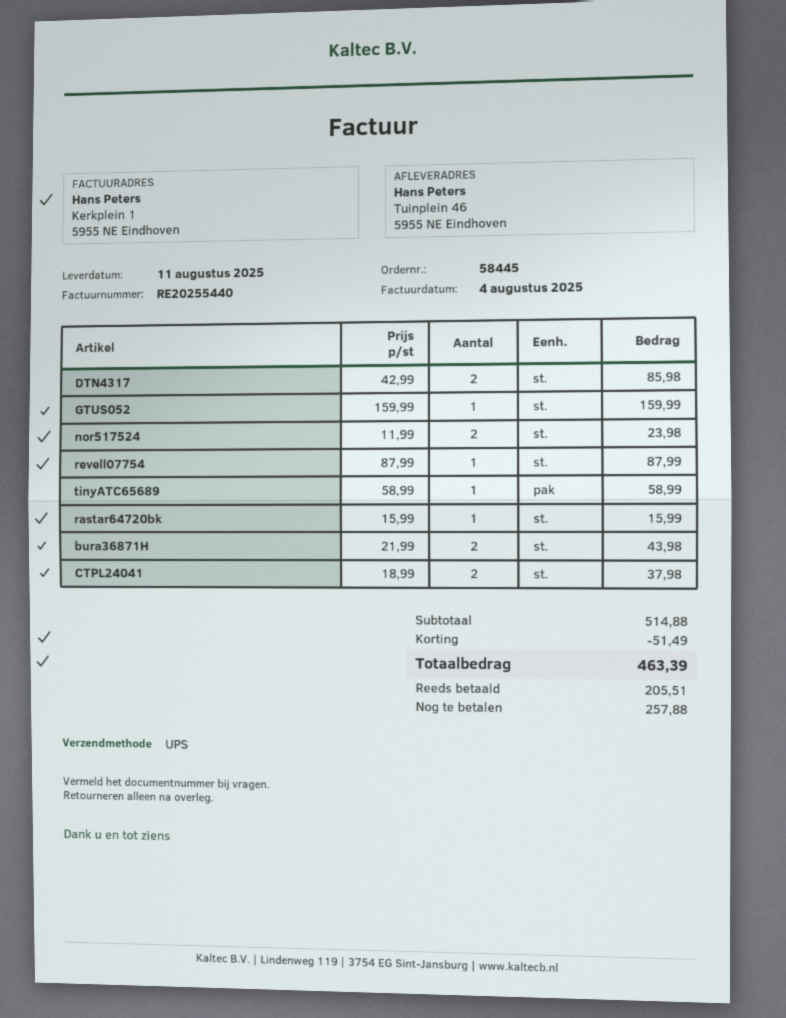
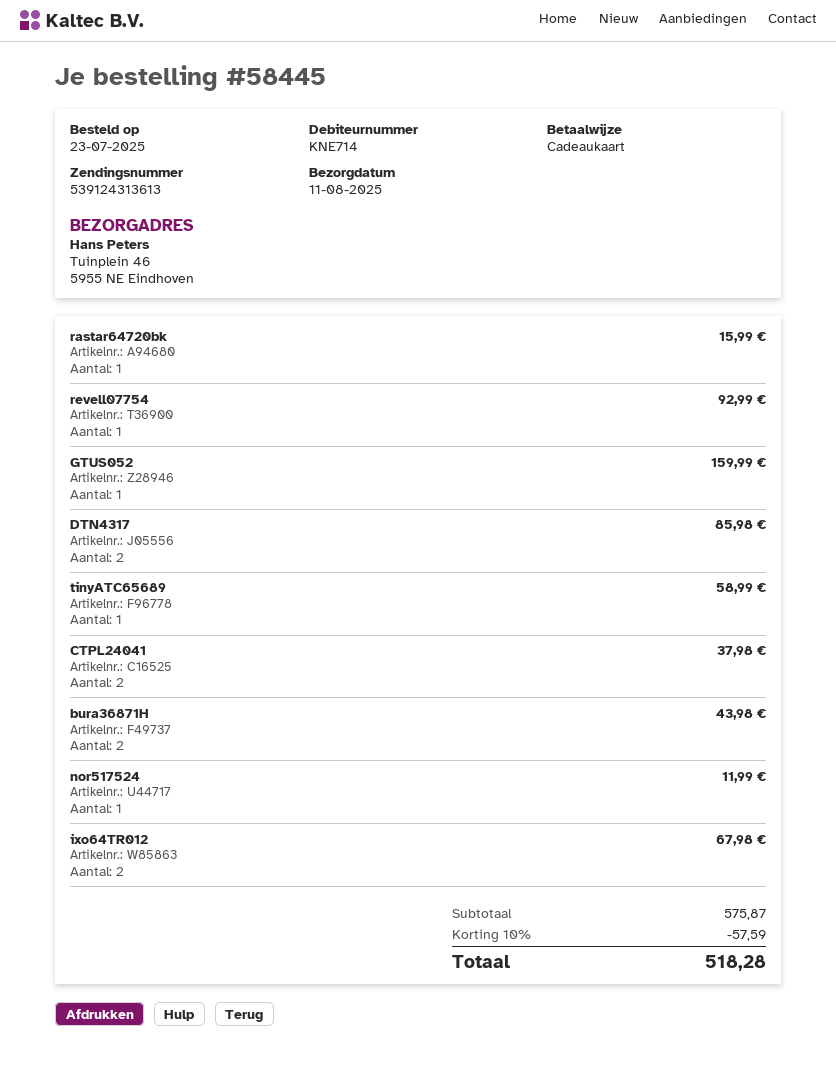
nor517524: 2 for 23.98 -> 1 for 11.99
revell07754: 1 for 87.99 -> 1 for 92.99
ixo64TR012: none -> 2 for 67.98
subtotal: 514.88 -> 575.87
discount: 51.49 -> 57.59
total: 463.39 -> 518.28

